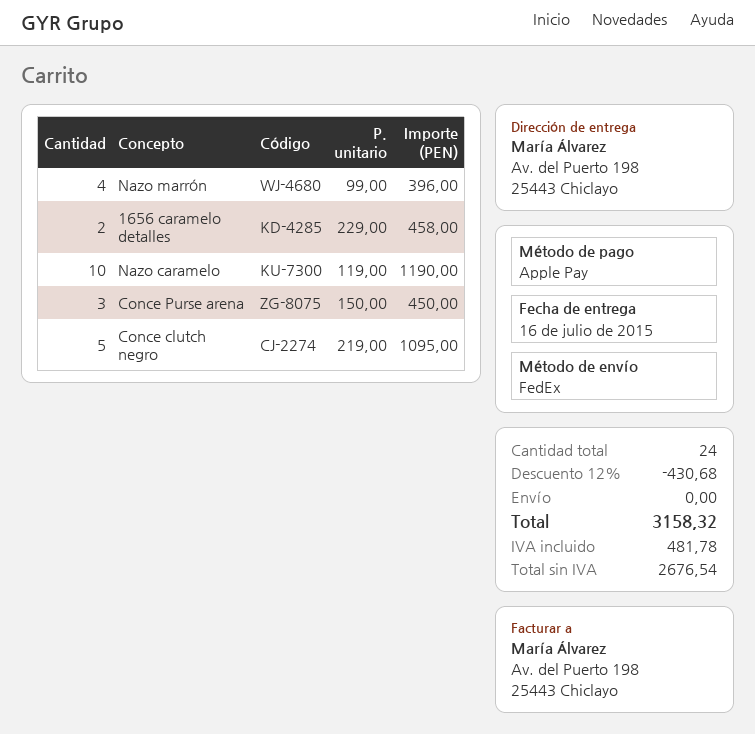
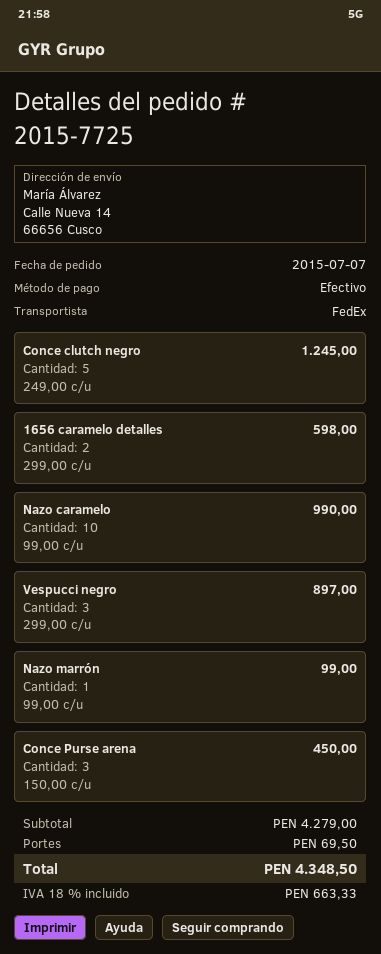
payment method: Apple Pay -> cash
ship to: Av. del Puerto 198, 25443 Chiclayo -> Calle Nueva 14, 66656 Cusco
Nazo marrón: 4 x 99.00 = 396.00 -> 1 x 99.00 = 99.00
1656 caramelo detalles: 2 x 229.00 = 458.00 -> 2 x 299.00 = 598.00
Nazo caramelo: 10 x 119.00 = 1190.00 -> 10 x 99.00 = 990.00
Conce clutch negro: 5 x 219.00 = 1095.00 -> 5 x 249.00 = 1245.00
Vespucci negro: none -> 3 x 299.00 = 897.00
discount: 12% = 430.68 -> none
shipping: 0.00 -> 69.50
tax: 481.78 -> 663.33
total: 3158.32 -> 4348.50

